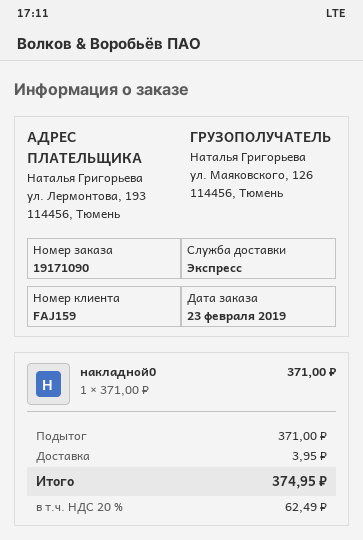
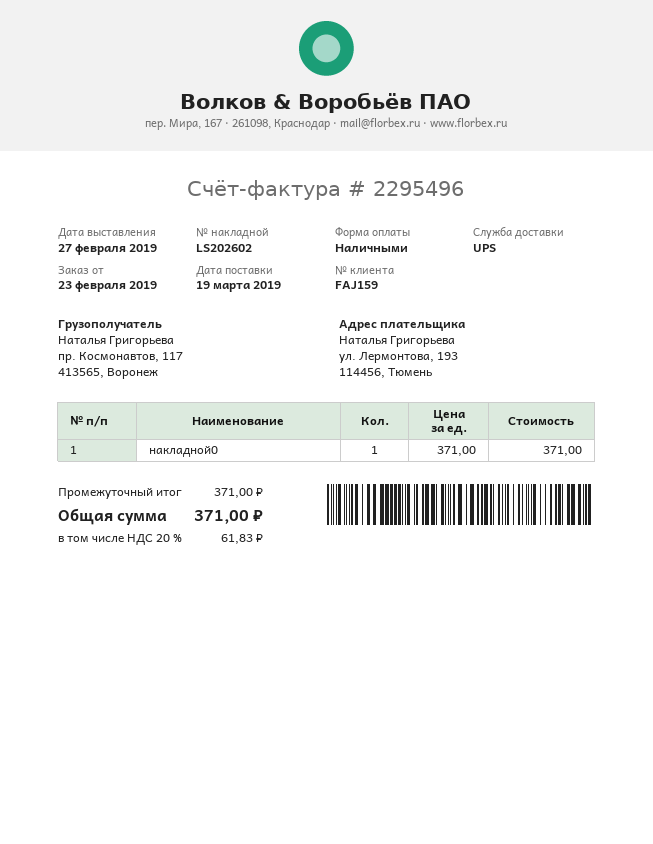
shipping method: express -> UPS
ship to: ул. Маяковского, 126, 114456, Тюмень -> пр. Космонавтов, 117, 413565, Воронеж
shipping: 3.95 -> none
tax: 20% = 62.49 -> 20% = 61.83
total: 374.95 -> 371.00

